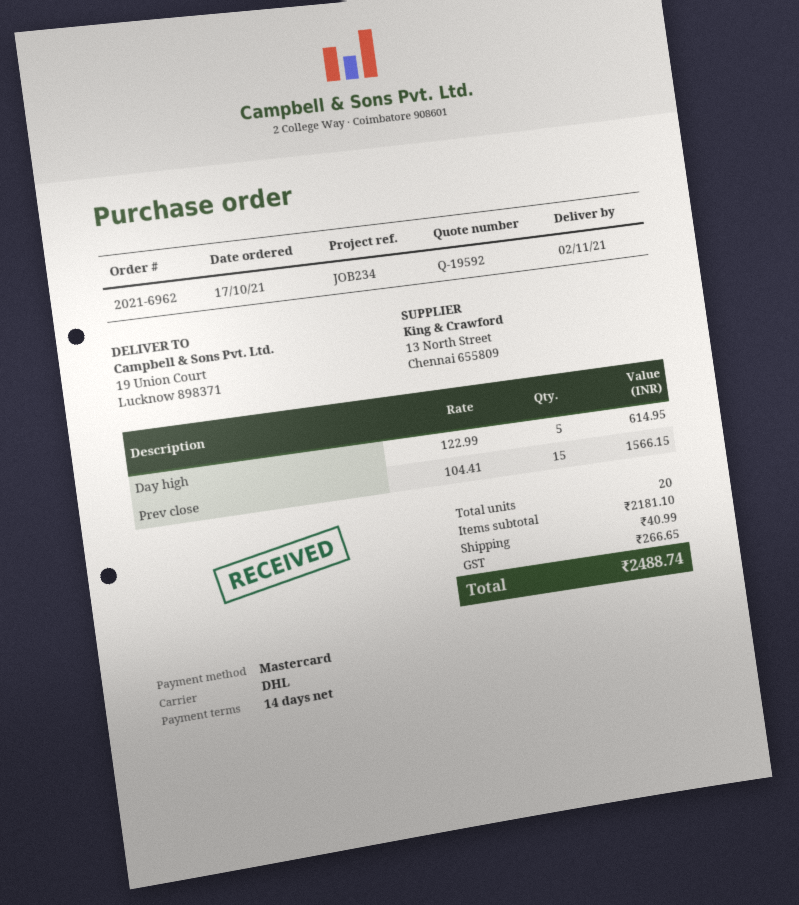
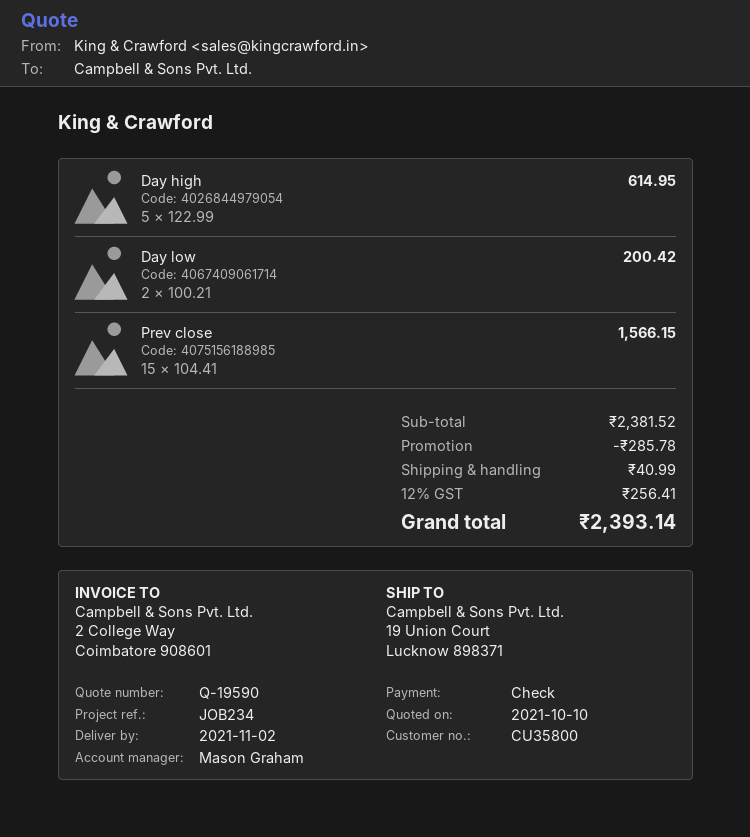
quote number: Q-19592 -> Q-19590
payment method: Mastercard -> cheque
Day low: none -> 2 x 100.21 = 200.42
subtotal: 2181.10 -> 2381.52
discount: none -> 285.78
tax: 266.65 -> 256.41
total: 2488.74 -> 2393.14

